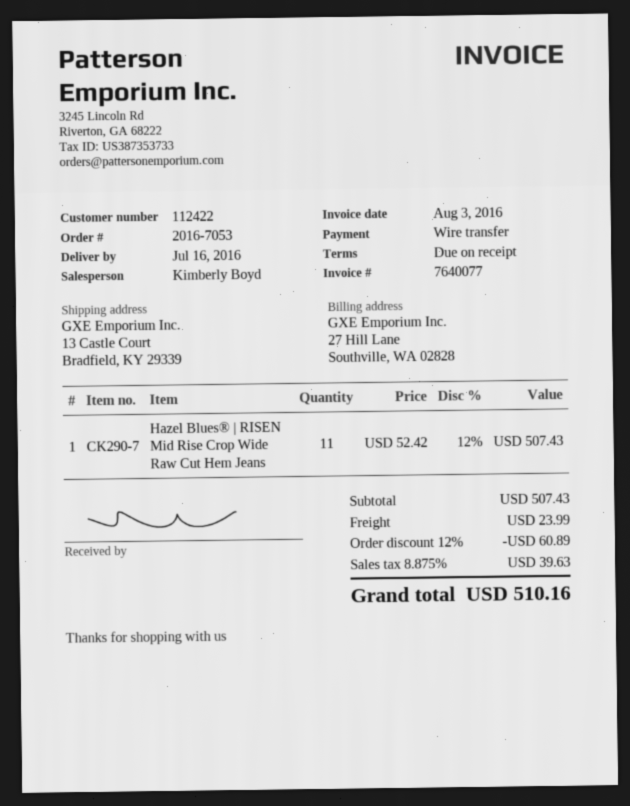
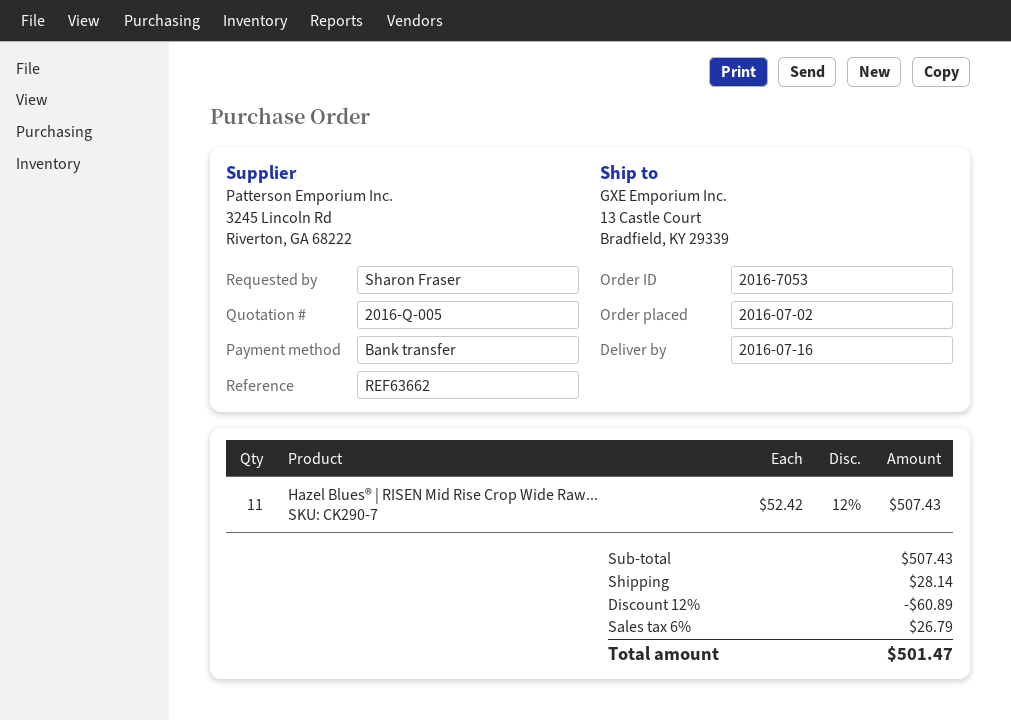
shipping: 23.99 -> 28.14
tax: 8.875% = 39.63 -> 6% = 26.79
total: 510.16 -> 501.47

